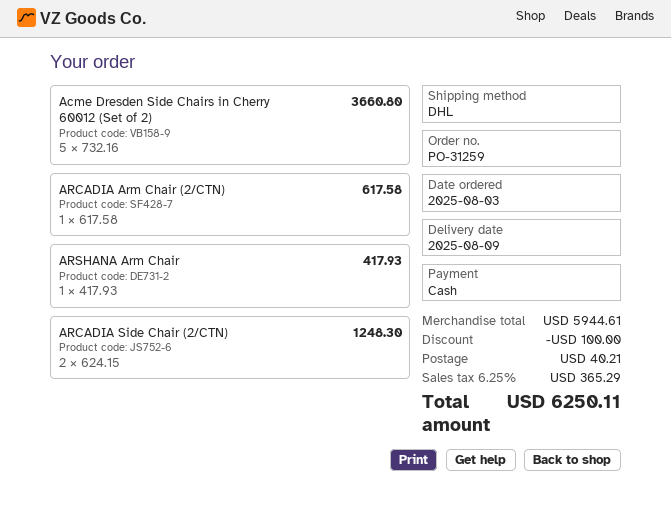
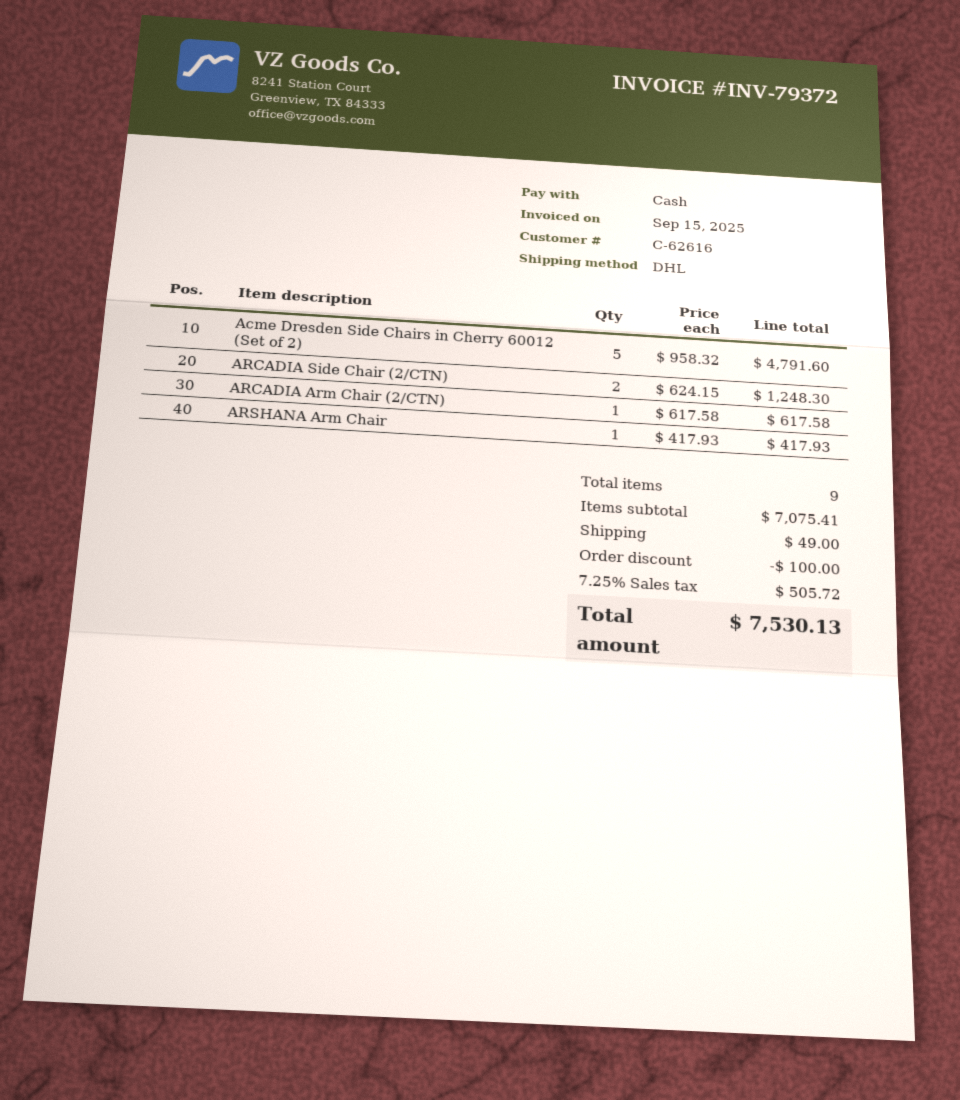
Acme Dresden Side Chairs in Cherry 60012 (Set of 2): 5 x 732.16 = 3660.80 -> 5 x 958.32 = 4791.60
subtotal: 5944.61 -> 7075.41
shipping: 40.21 -> 49.00
tax: 6.25% = 365.29 -> 7.25% = 505.72
total: 6250.11 -> 7530.13

